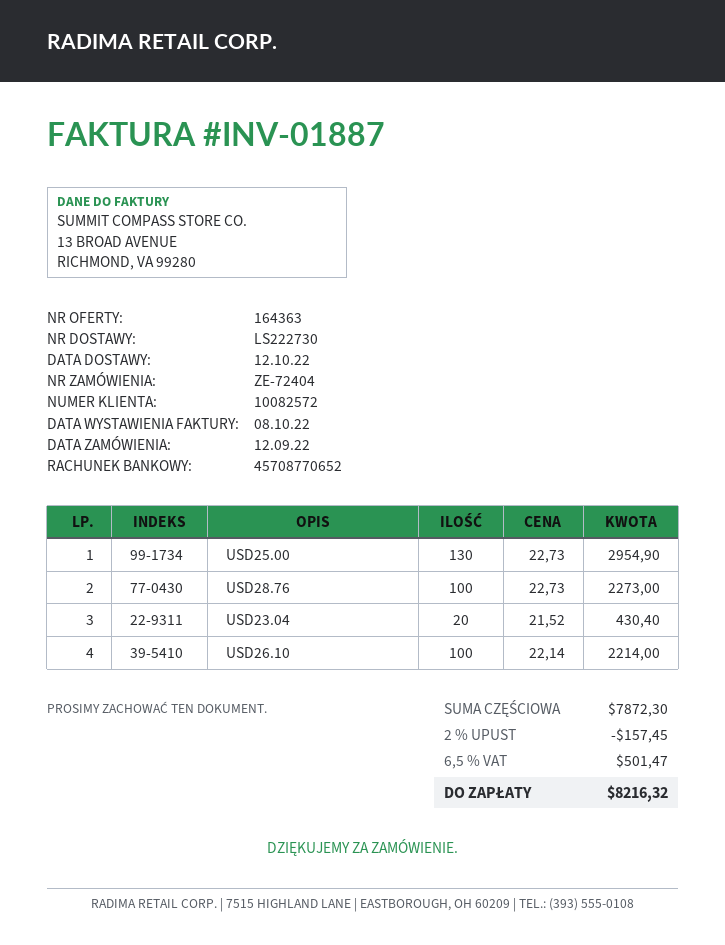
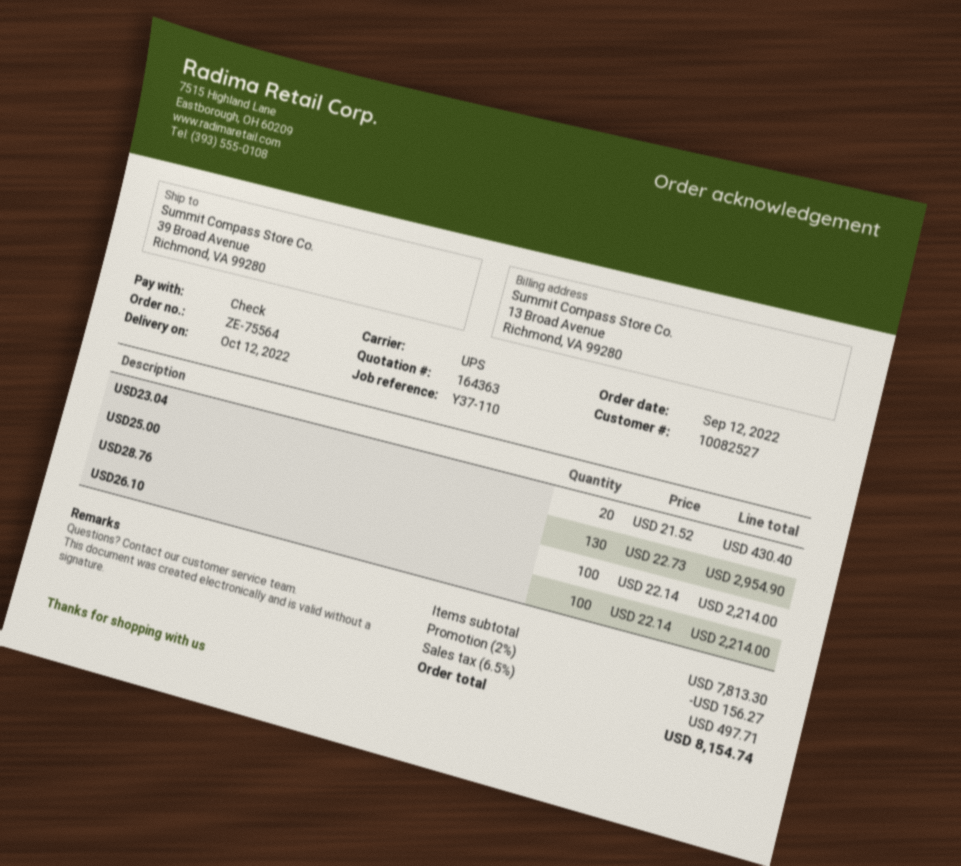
order number: ZE-72404 -> ZE-75564
customer number: 10082572 -> 10082527
USD28.76: 100 x 22.73 = 2273.00 -> 100 x 22.14 = 2214.00
subtotal: 7872.30 -> 7813.30
discount: 2% = 157.45 -> 2% = 156.27
tax: 6.5% = 501.47 -> 6.5% = 497.71
total: 8216.32 -> 8154.74

